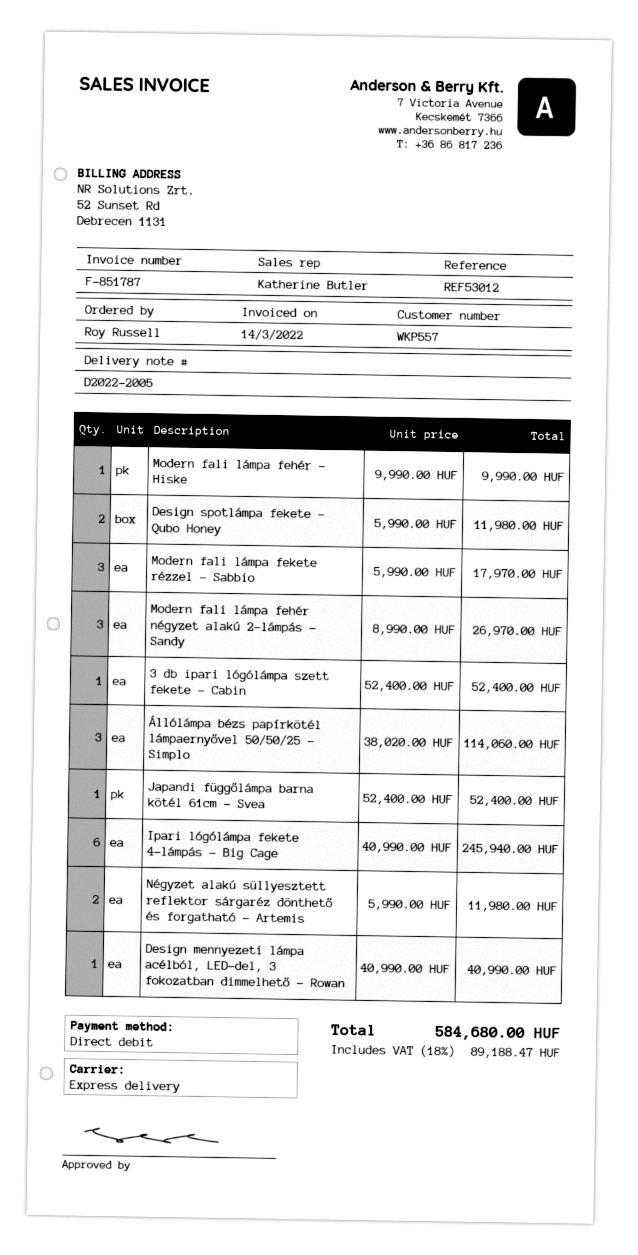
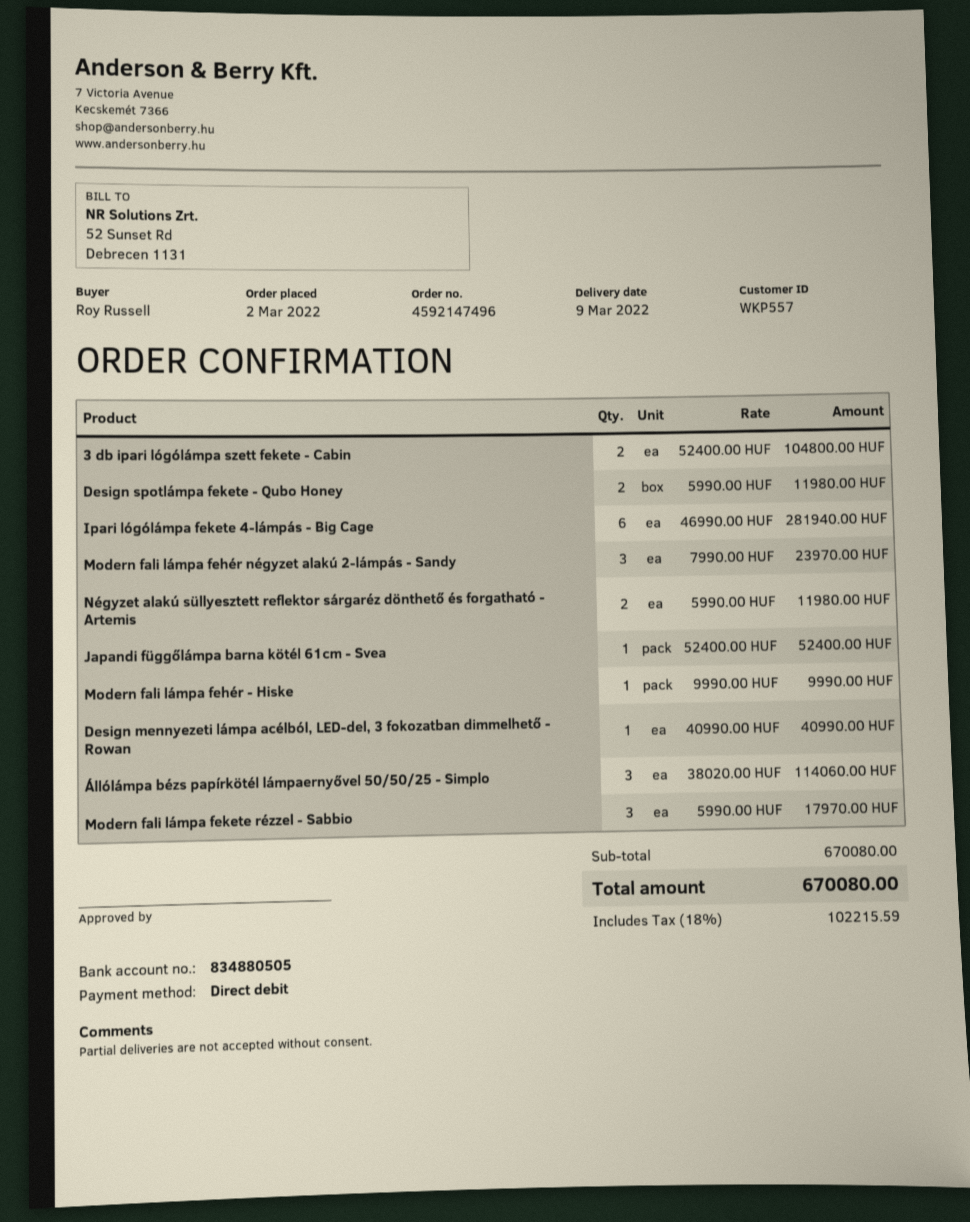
Modern fali lámpa fehér négyzet alakú 2-lámpás - Sandy: 3 x 8990.00 = 26970.00 -> 3 x 7990.00 = 23970.00
3 db ipari lógólámpa szett fekete - Cabin: 1 x 52400.00 = 52400.00 -> 2 x 52400.00 = 104800.00
Ipari lógólámpa fekete 4-lámpás - Big Cage: 6 x 40990.00 = 245940.00 -> 6 x 46990.00 = 281940.00
tax: 18% = 89188.47 -> 18% = 102215.59
total: 584680.00 -> 670080.00

